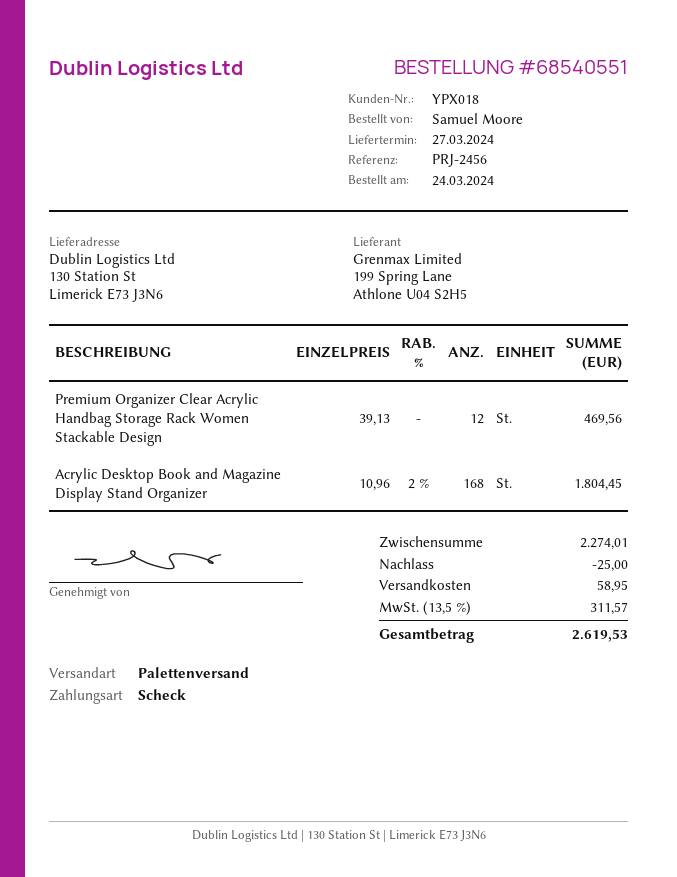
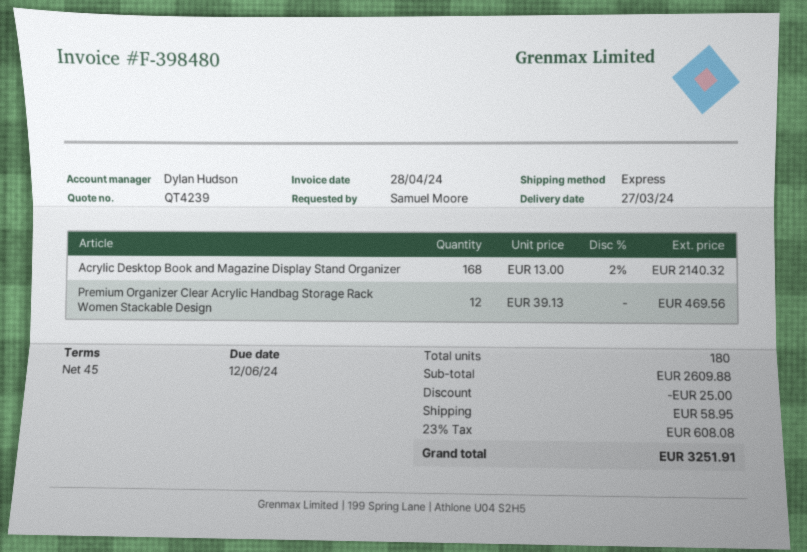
shipping method: pallet freight -> express
Acrylic Desktop Book and Magazine Display Stand Organizer: 168 x 10.96 - 2% = 1804.45 -> 168 x 13.00 - 2% = 2140.32
subtotal: 2274.01 -> 2609.88
tax: 13.5% = 311.57 -> 23% = 608.08
total: 2619.53 -> 3251.91

